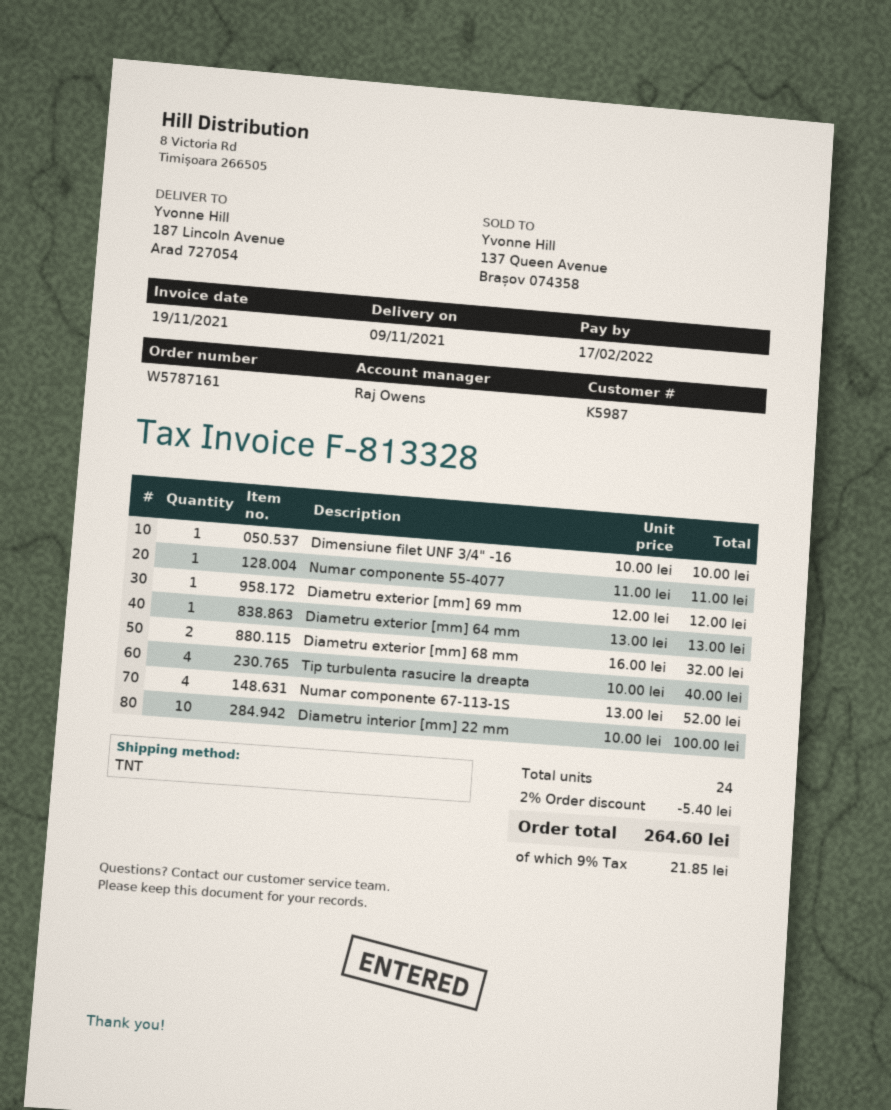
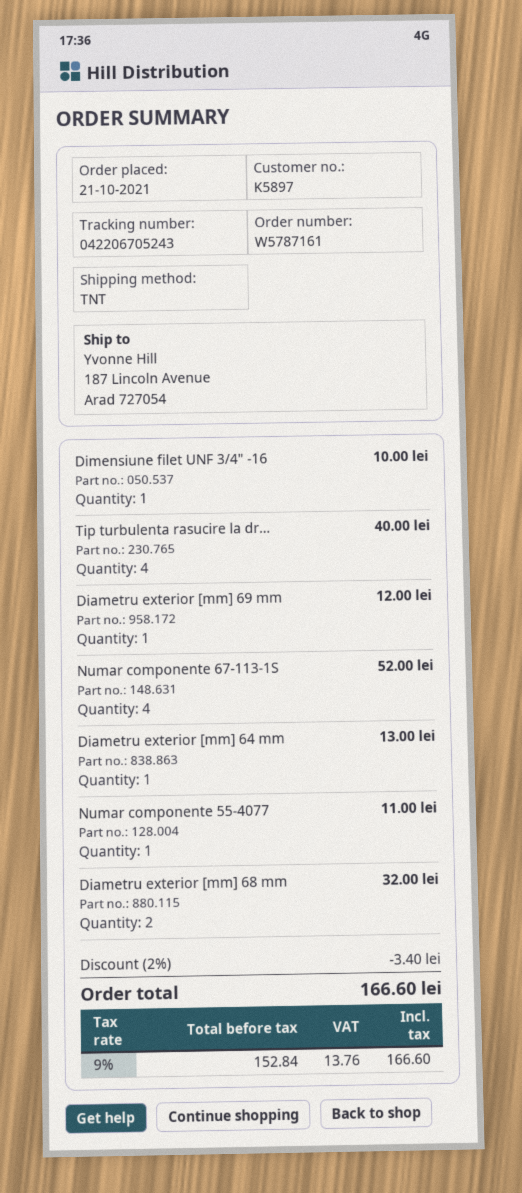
customer number: K5987 -> K5897
Diametru interior [mm] 22 mm: 10 for 100.00 -> none
discount: 2% = 5.40 -> 2% = 3.40
tax: 9% = 21.85 -> 9% = 13.76
total: 264.60 -> 166.60

